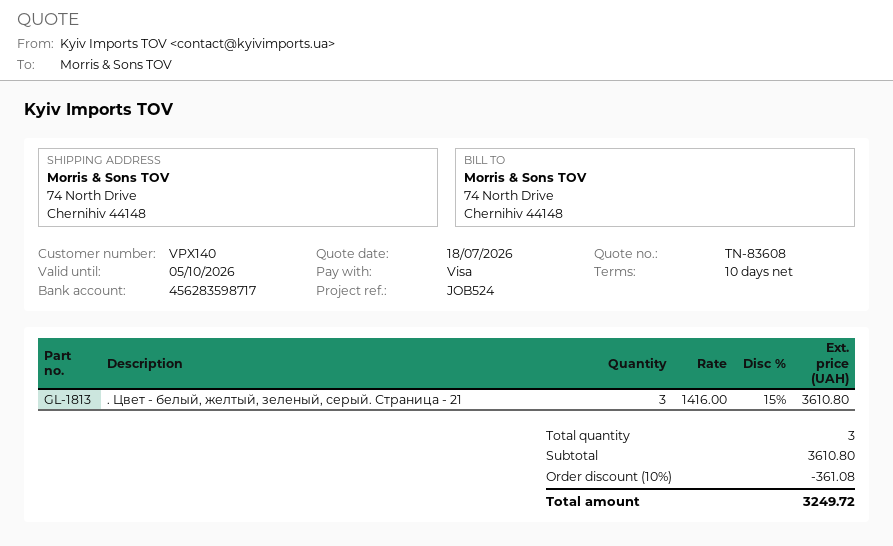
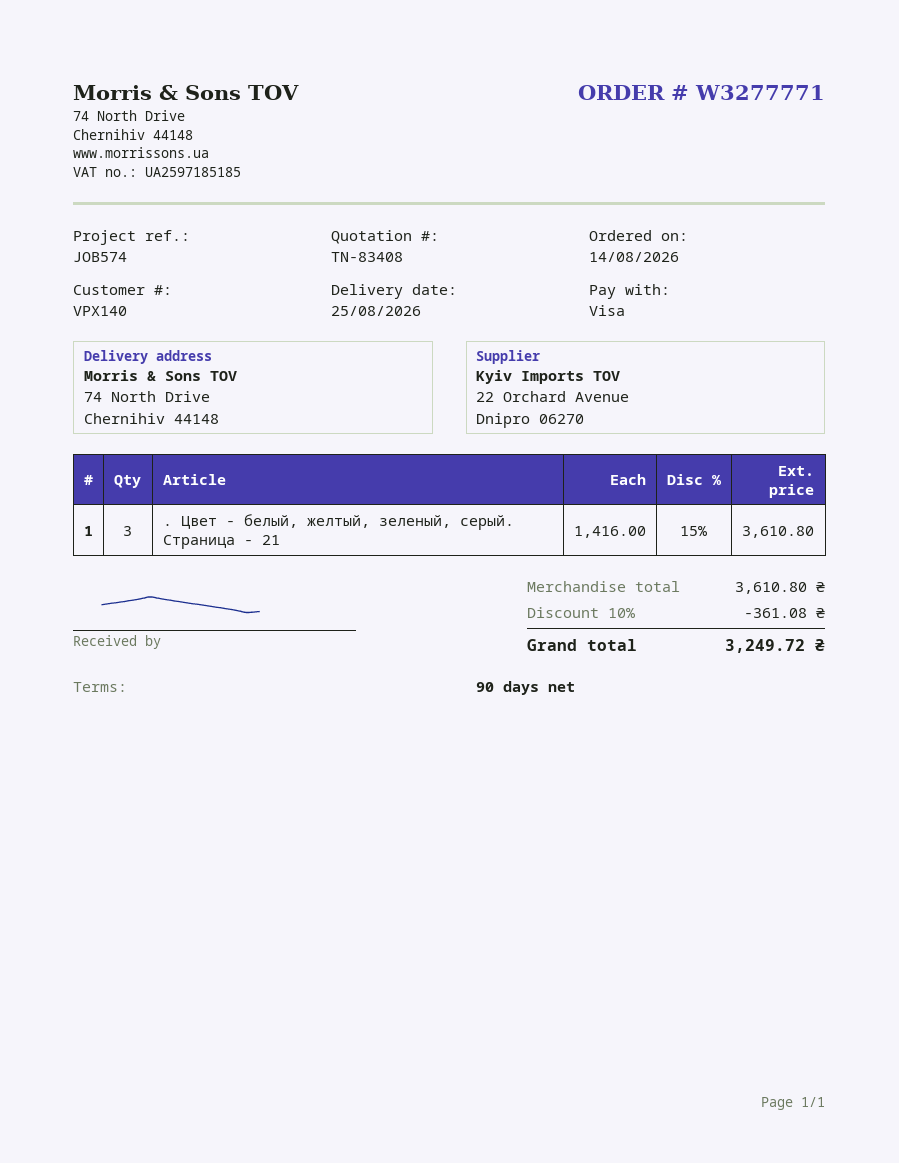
quote number: TN-83608 -> TN-83408
payment terms: 10 days -> 90 days
reference: JOB524 -> JOB574

